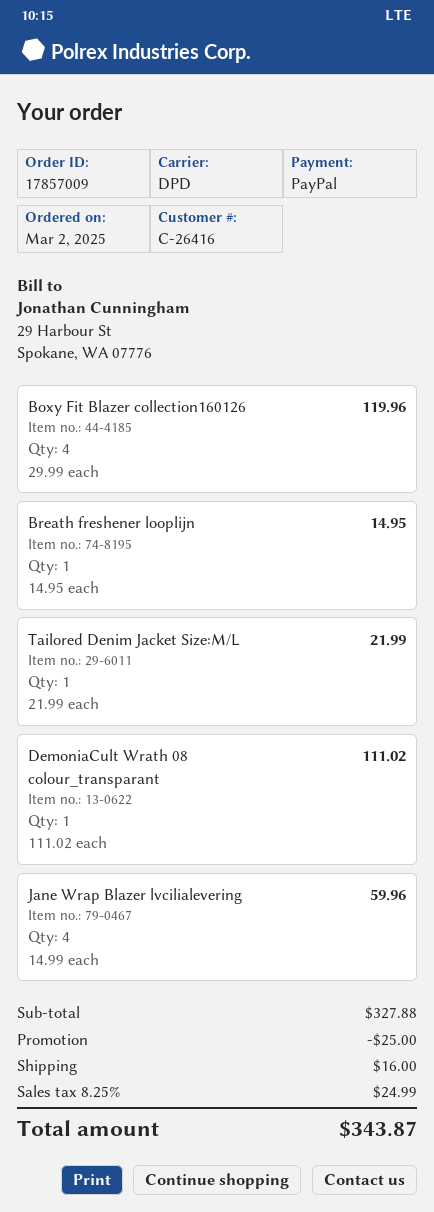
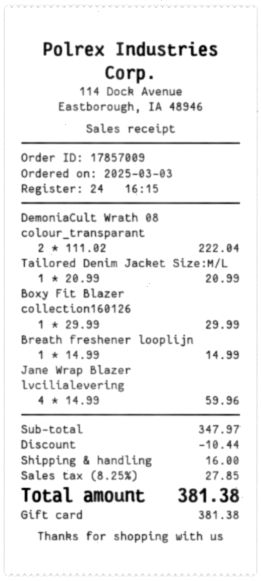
order date: 2025-03-02 -> 2025-03-03
payment method: PayPal -> gift card
Boxy Fit Blazer collection160126: 4 x 29.99 = 119.96 -> 1 x 29.99 = 29.99
Breath freshener looplijn: 1 x 14.95 = 14.95 -> 1 x 14.99 = 14.99
Tailored Denim Jacket Size:M/L: 1 x 21.99 = 21.99 -> 1 x 20.99 = 20.99
DemoniaCult Wrath 08 colour_transparant: 1 x 111.02 = 111.02 -> 2 x 111.02 = 222.04
subtotal: 327.88 -> 347.97
discount: 25.00 -> 10.44
tax: 8.25% = 24.99 -> 8.25% = 27.85
total: 343.87 -> 381.38

